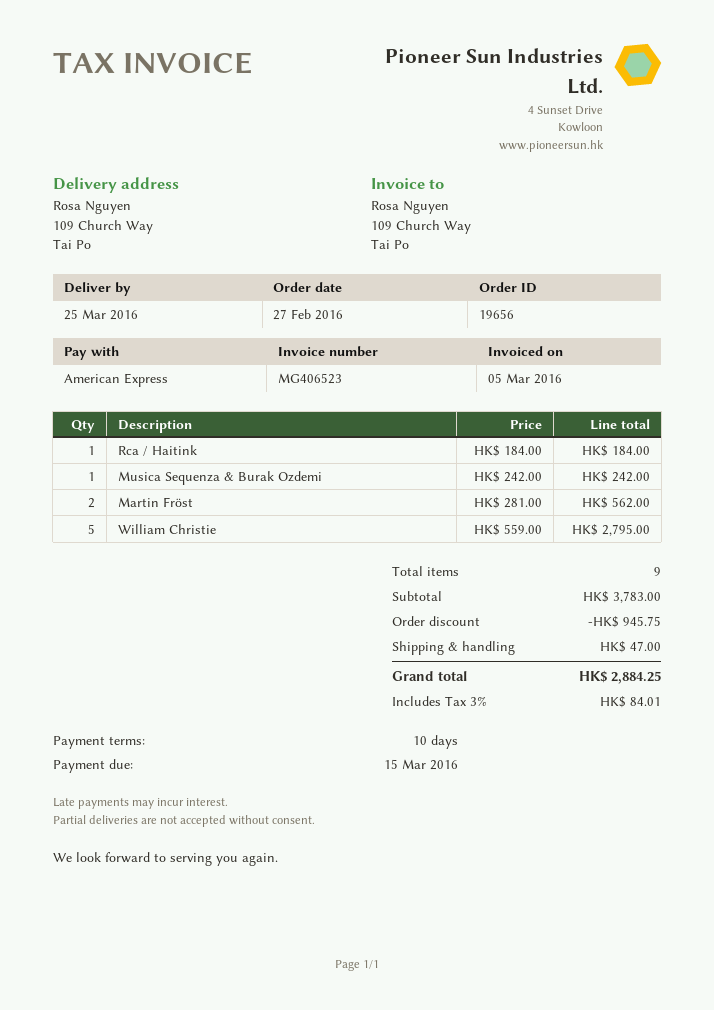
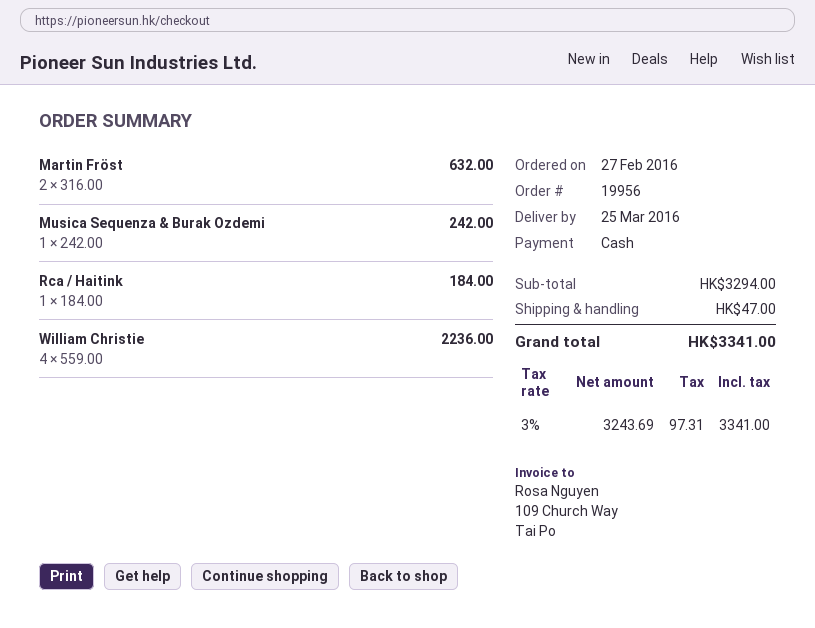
order number: 19656 -> 19956
payment method: American Express -> cash
Martin Fröst: 2 x 281.00 = 562.00 -> 2 x 316.00 = 632.00
William Christie: 5 x 559.00 = 2795.00 -> 4 x 559.00 = 2236.00
subtotal: 3783.00 -> 3294.00
discount: 945.75 -> none
tax: 3% = 84.01 -> 3% = 97.31
total: 2884.25 -> 3341.00

